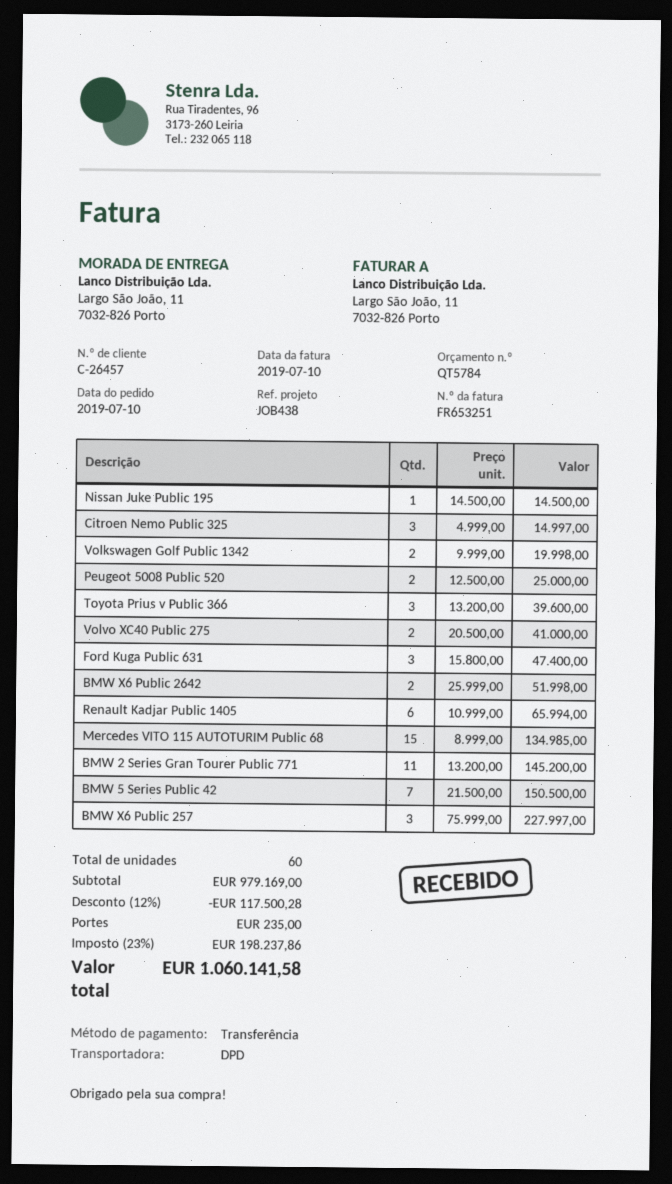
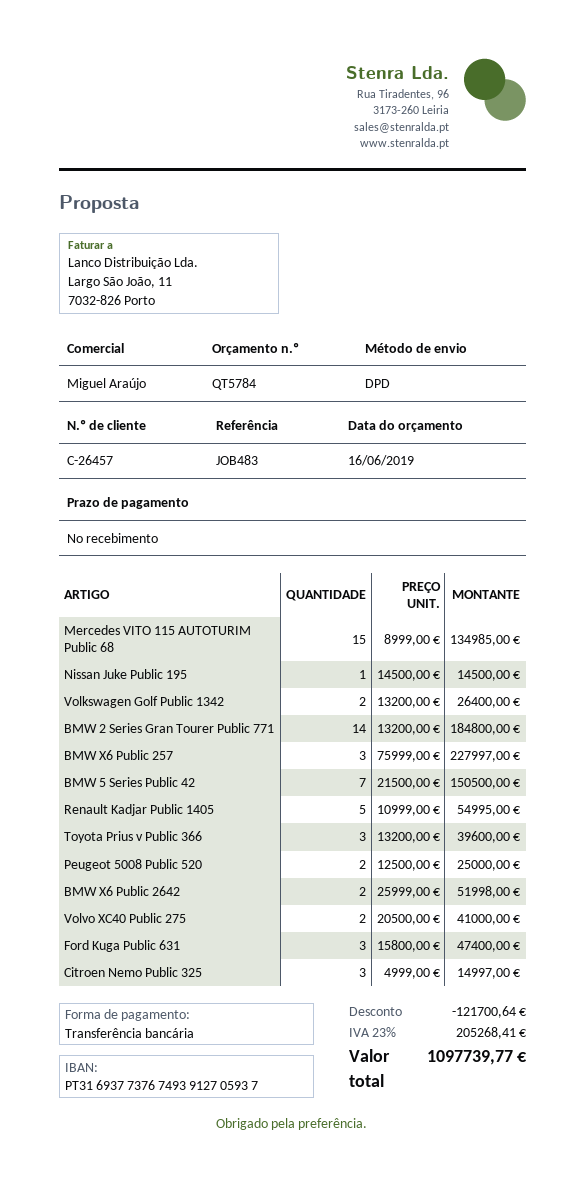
reference: JOB438 -> JOB483
Volkswagen Golf Public 1342: 2 x 9999.00 = 19998.00 -> 2 x 13200.00 = 26400.00
Renault Kadjar Public 1405: 6 x 10999.00 = 65994.00 -> 5 x 10999.00 = 54995.00
BMW 2 Series Gran Tourer Public 771: 11 x 13200.00 = 145200.00 -> 14 x 13200.00 = 184800.00
discount: 117500.28 -> 121700.64
shipping: 235.00 -> none
tax: 23% = 198237.86 -> 23% = 205268.41
total: 1060141.58 -> 1097739.77

